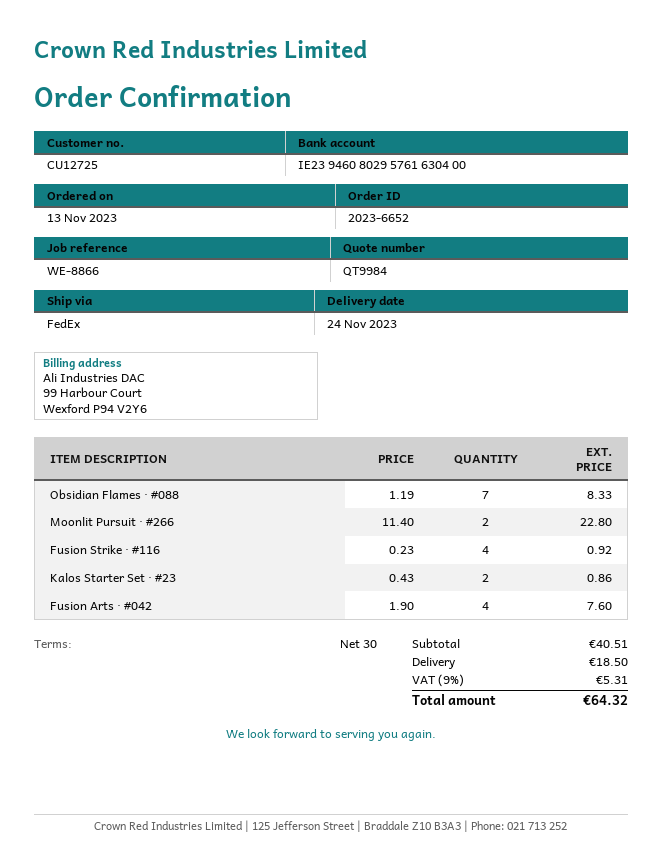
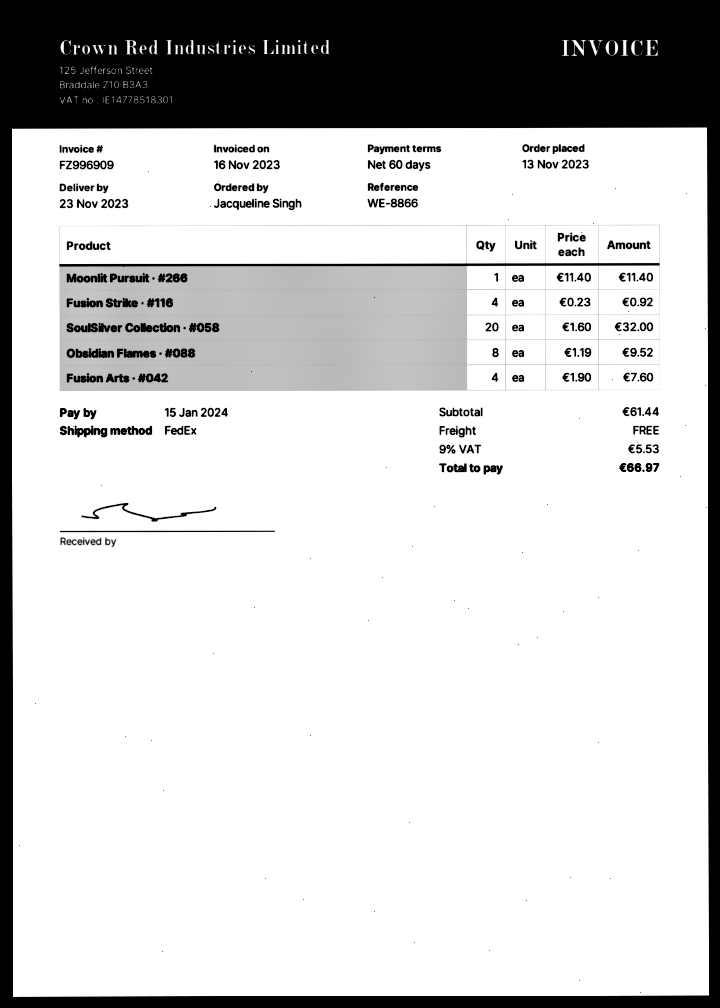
delivery date: 2023-11-24 -> 2023-11-23
payment terms: 30 days -> 60 days
Obsidian Flames · #088: 7 x 1.19 = 8.33 -> 8 x 1.19 = 9.52
Moonlit Pursuit · #266: 2 x 11.40 = 22.80 -> 1 x 11.40 = 11.40
Kalos Starter Set · #23: 2 x 0.43 = 0.86 -> none
SoulSilver Collection · #058: none -> 20 x 1.60 = 32.00
subtotal: 40.51 -> 61.44
shipping: 18.50 -> 0.00
tax: 9% = 5.31 -> 9% = 5.53
total: 64.32 -> 66.97

